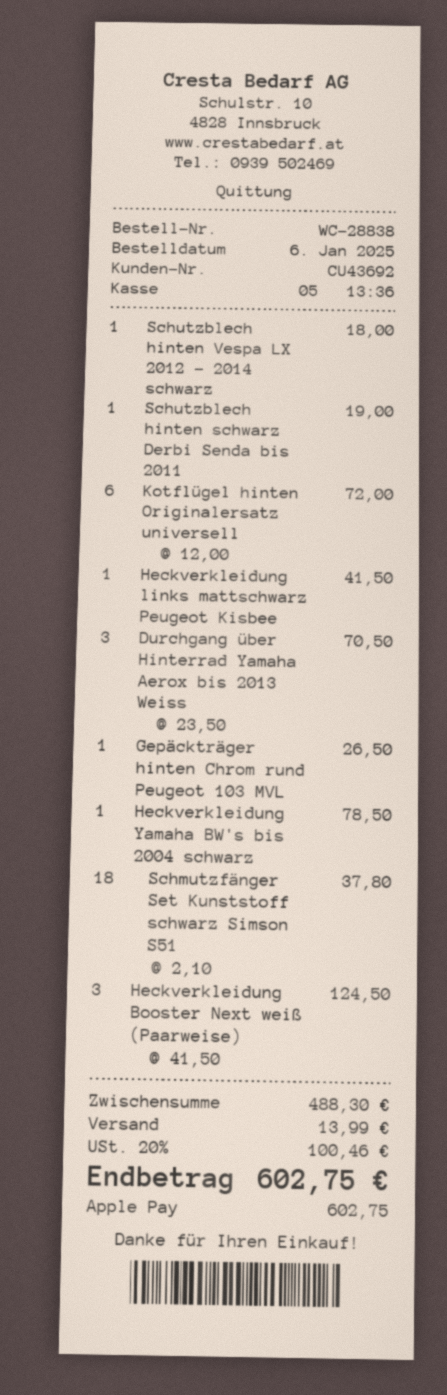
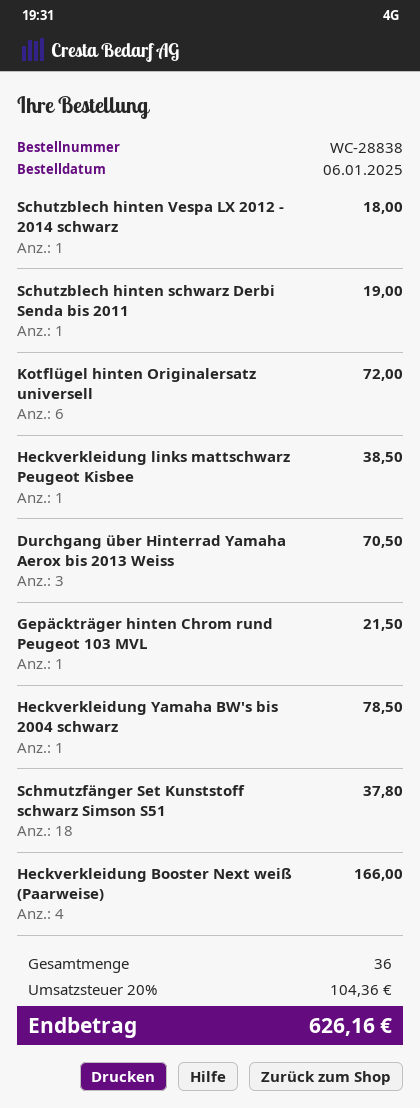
Heckverkleidung links mattschwarz Peugeot Kisbee: 1 for 41.50 -> 1 for 38.50
Gepäckträger hinten Chrom rund Peugeot 103 MVL: 1 for 26.50 -> 1 for 21.50
Heckverkleidung Booster Next weiß (Paarweise): 3 for 124.50 -> 4 for 166.00
shipping: 13.99 -> none
tax: 20% = 100.46 -> 20% = 104.36
total: 602.75 -> 626.16

